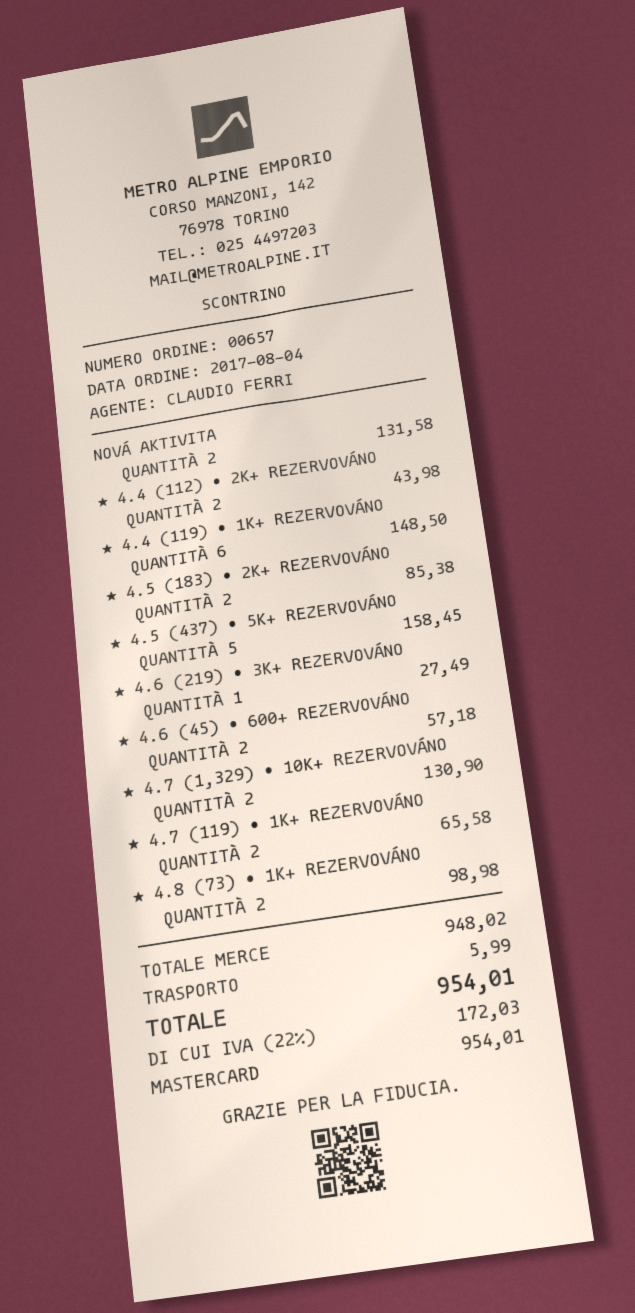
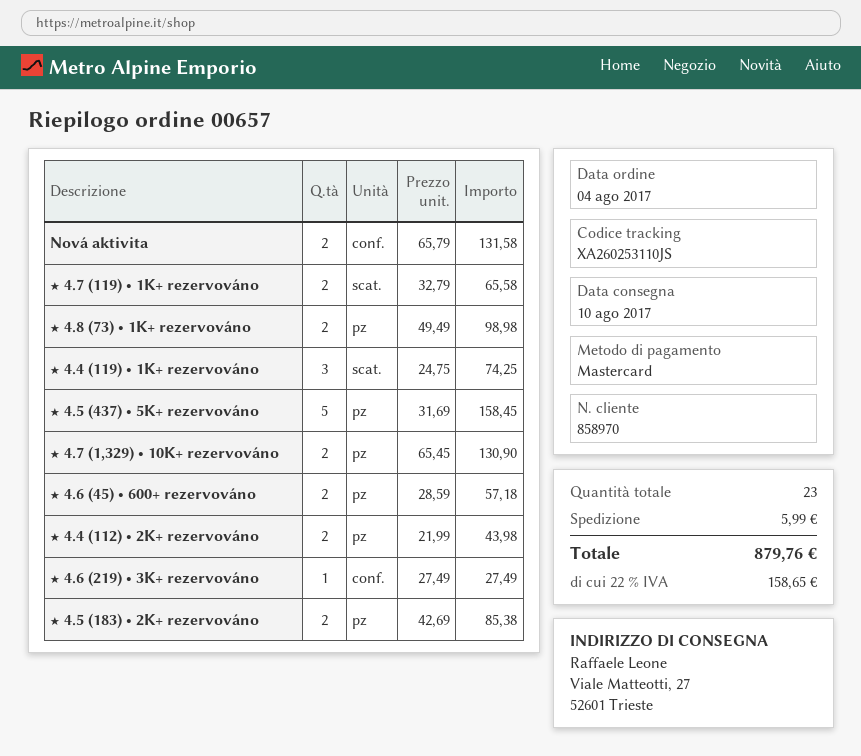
★ 4.4 (119) • 1K+ REZERVOVÁNO: 6 for 148.50 -> 3 for 74.25
tax: 22% = 172.03 -> 22% = 158.65
total: 954.01 -> 879.76

